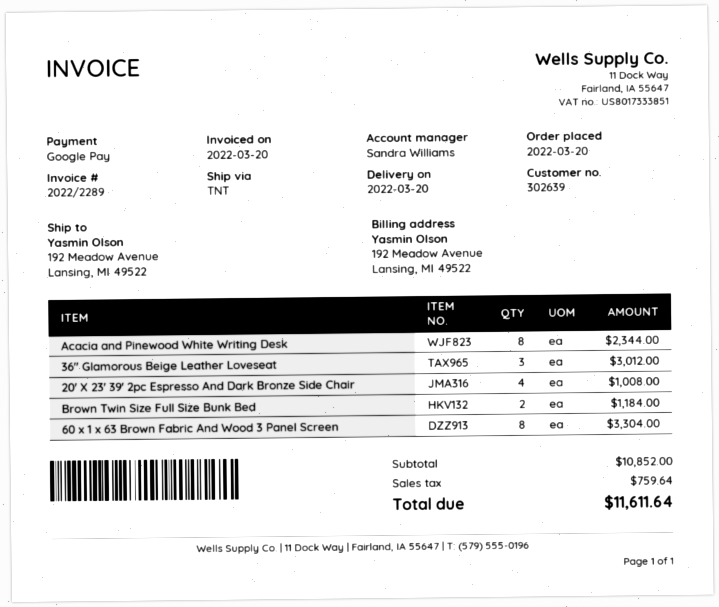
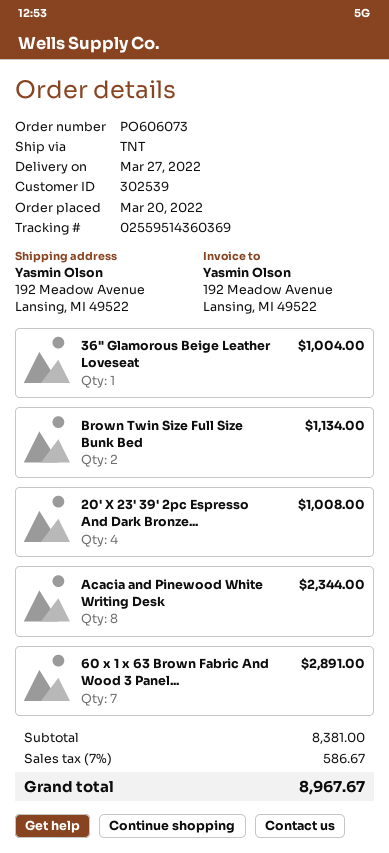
delivery date: 2022-03-20 -> 2022-03-27
customer number: 302639 -> 302539
36" Glamorous Beige Leather Loveseat: 3 for 3012.00 -> 1 for 1004.00
Brown Twin Size Full Size Bunk Bed: 2 for 1184.00 -> 2 for 1134.00
60 x 1 x 63 Brown Fabric And Wood 3 Panel Screen: 8 for 3304.00 -> 7 for 2891.00
subtotal: 10852.00 -> 8381.00
tax: 759.64 -> 586.67
total: 11611.64 -> 8967.67

